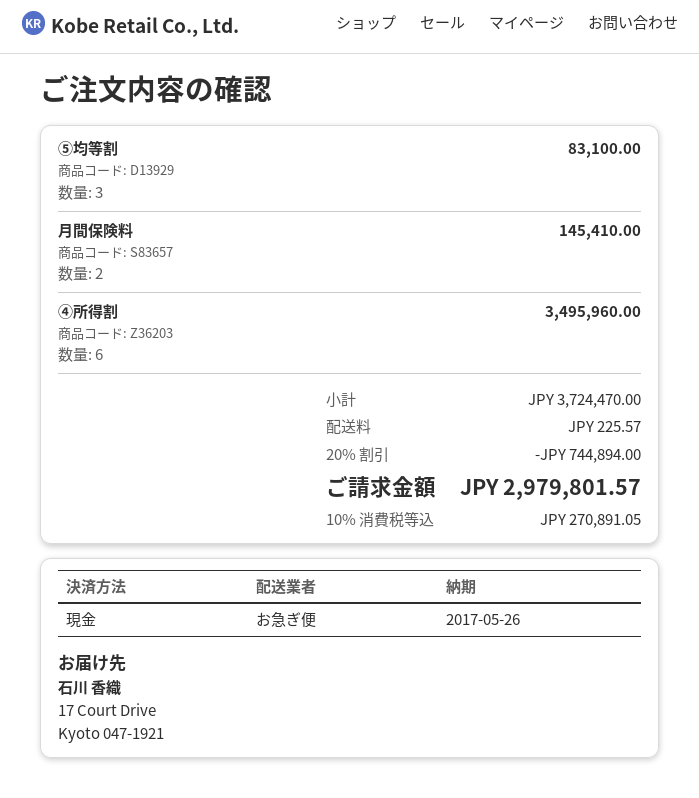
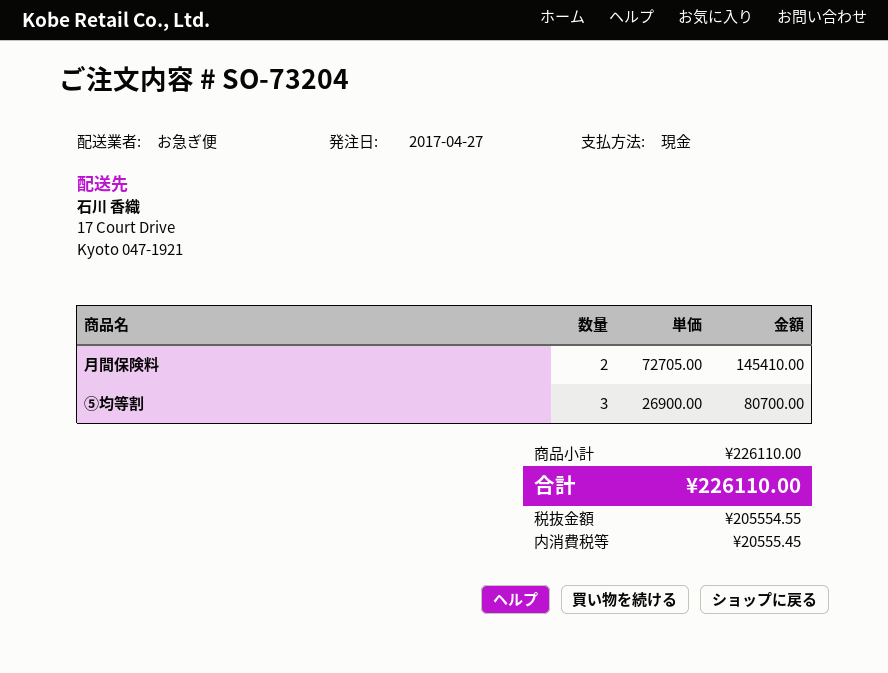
⑤均等割: 3 for 83100.00 -> 3 for 80700.00
④所得割: 6 for 3495960.00 -> none
subtotal: 3724470.00 -> 226110.00
discount: 20% = 744894.00 -> none
shipping: 225.57 -> none
tax: 270891.05 -> 20555.45
total: 2979801.57 -> 226110.00

